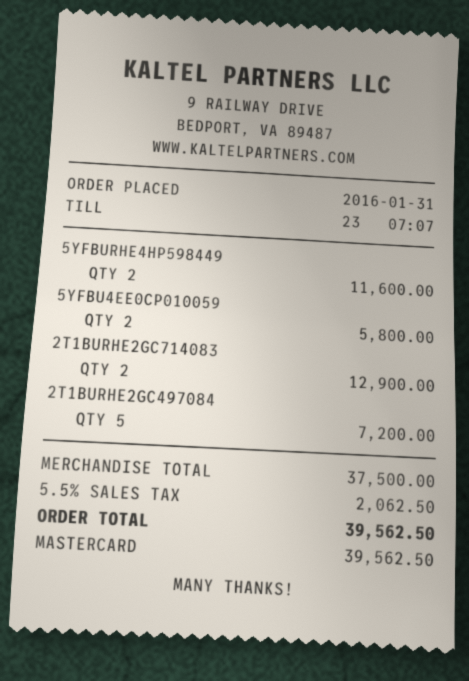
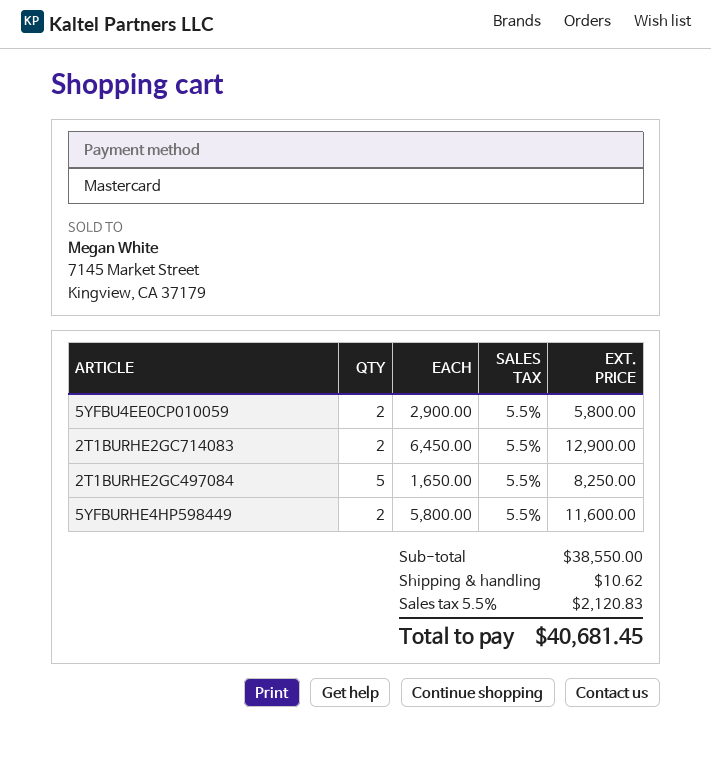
2T1BURHE2GC497084: 5 for 7200.00 -> 5 for 8250.00
subtotal: 37500.00 -> 38550.00
shipping: none -> 10.62
tax: 5.5% = 2062.50 -> 5.5% = 2120.83
total: 39562.50 -> 40681.45

